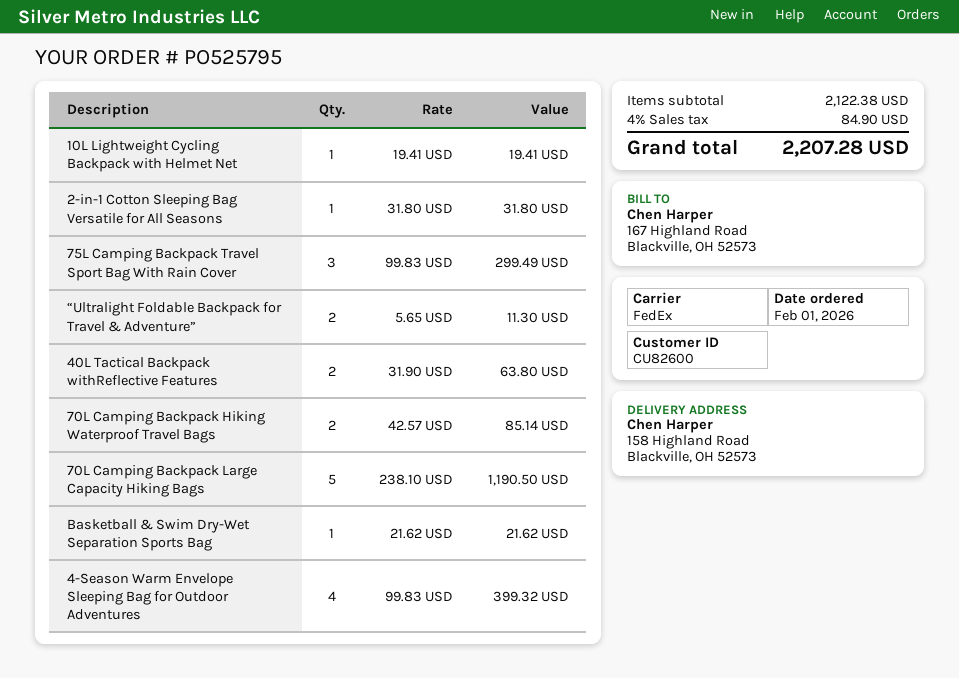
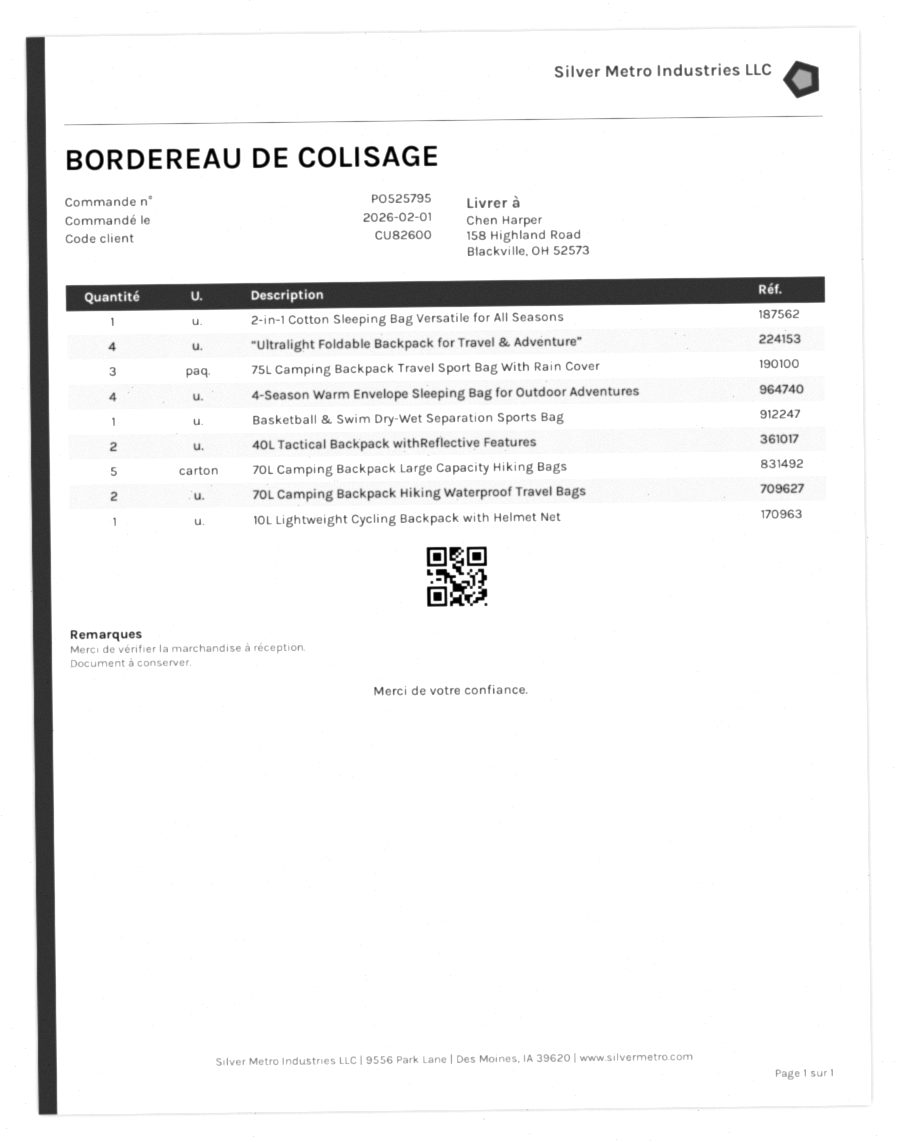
“Ultralight Foldable Backpack for Travel & Adventure”: 2 -> 4

